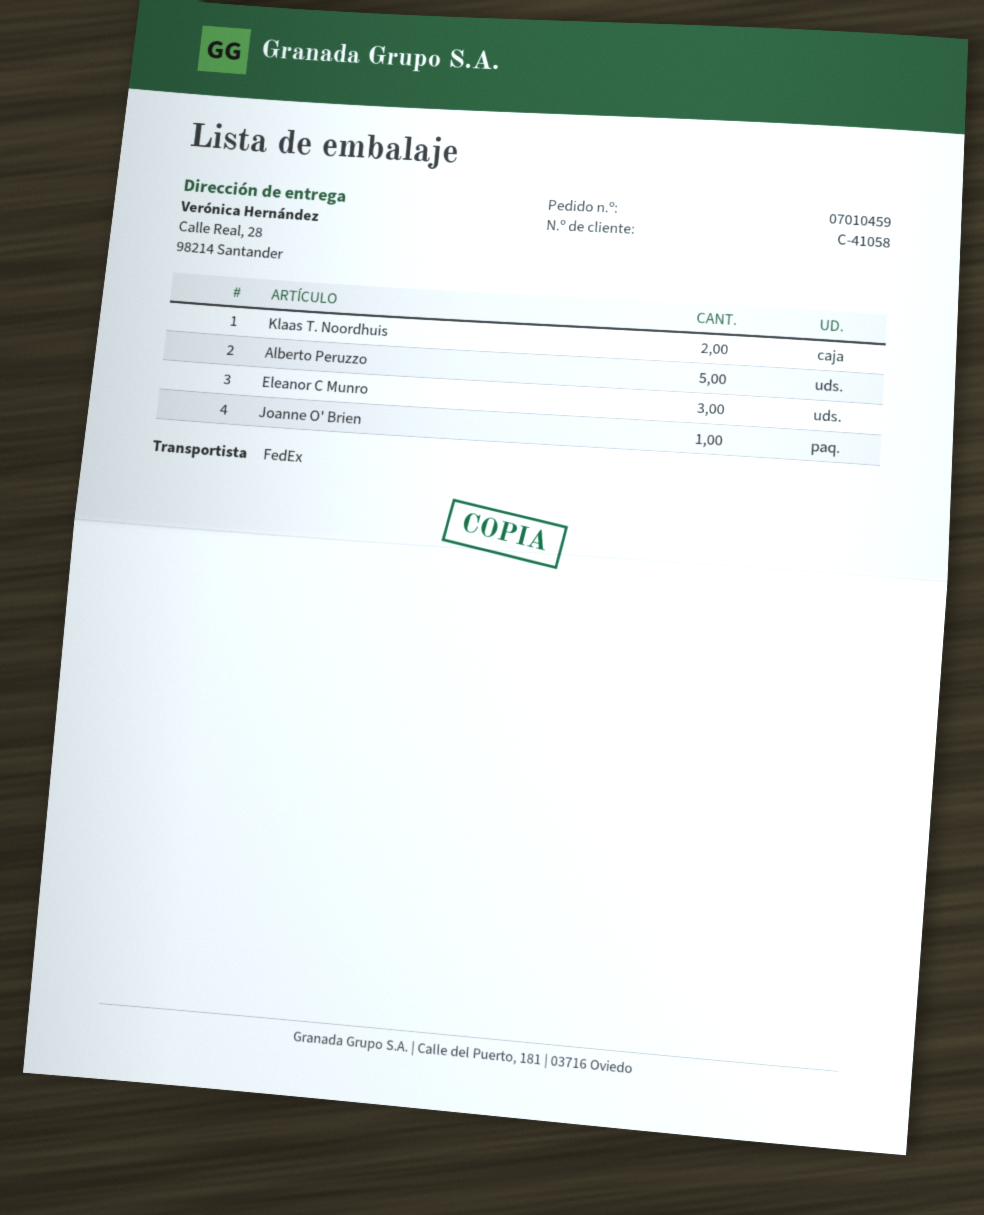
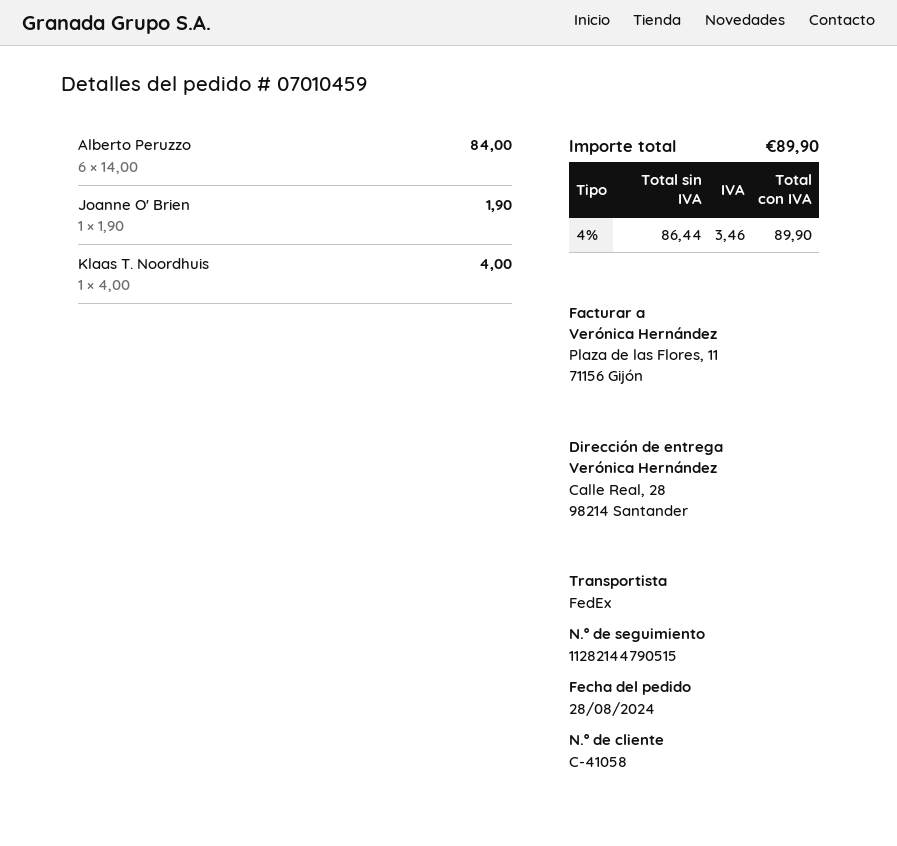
Klaas T. Noordhuis: 2 -> 1
Alberto Peruzzo: 5 -> 6
Eleanor C Munro: 3 -> none

